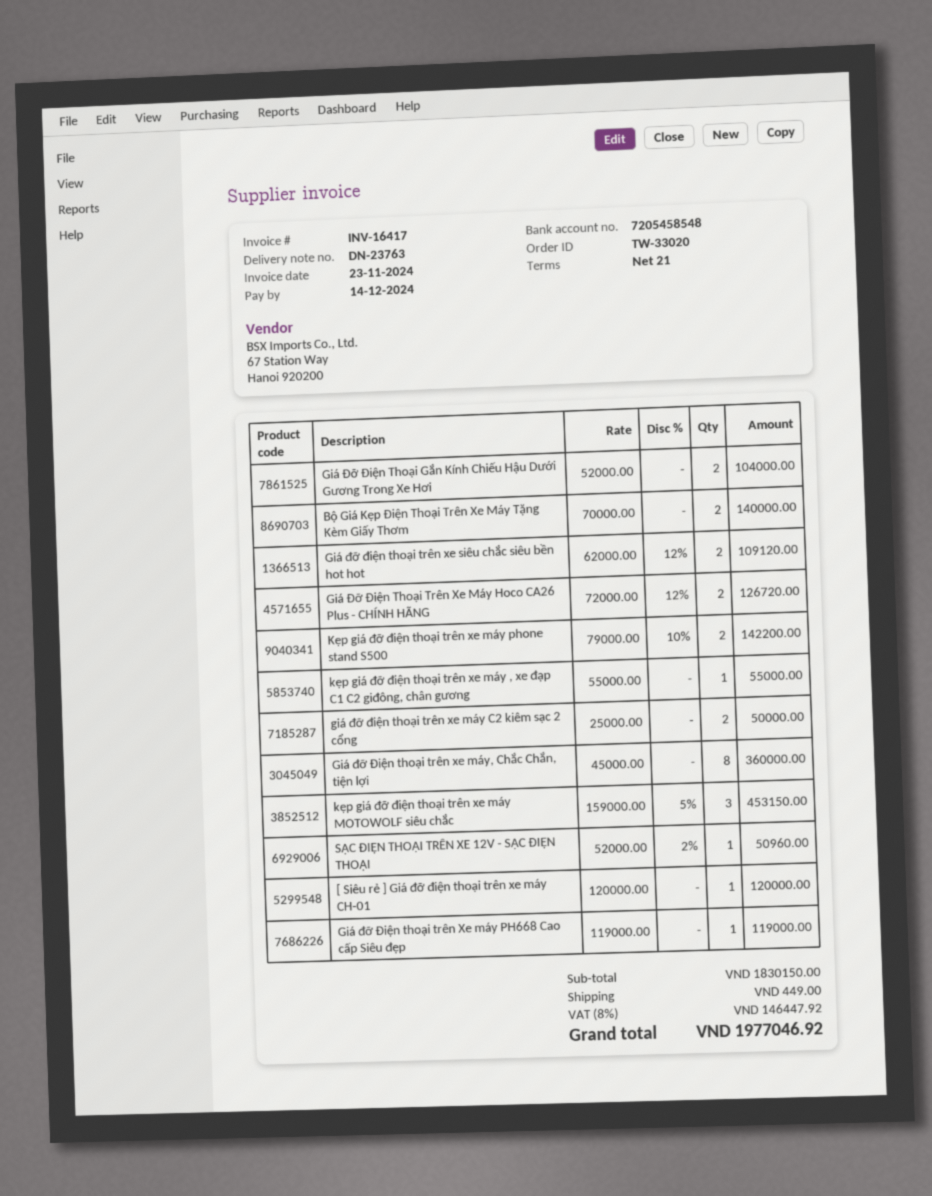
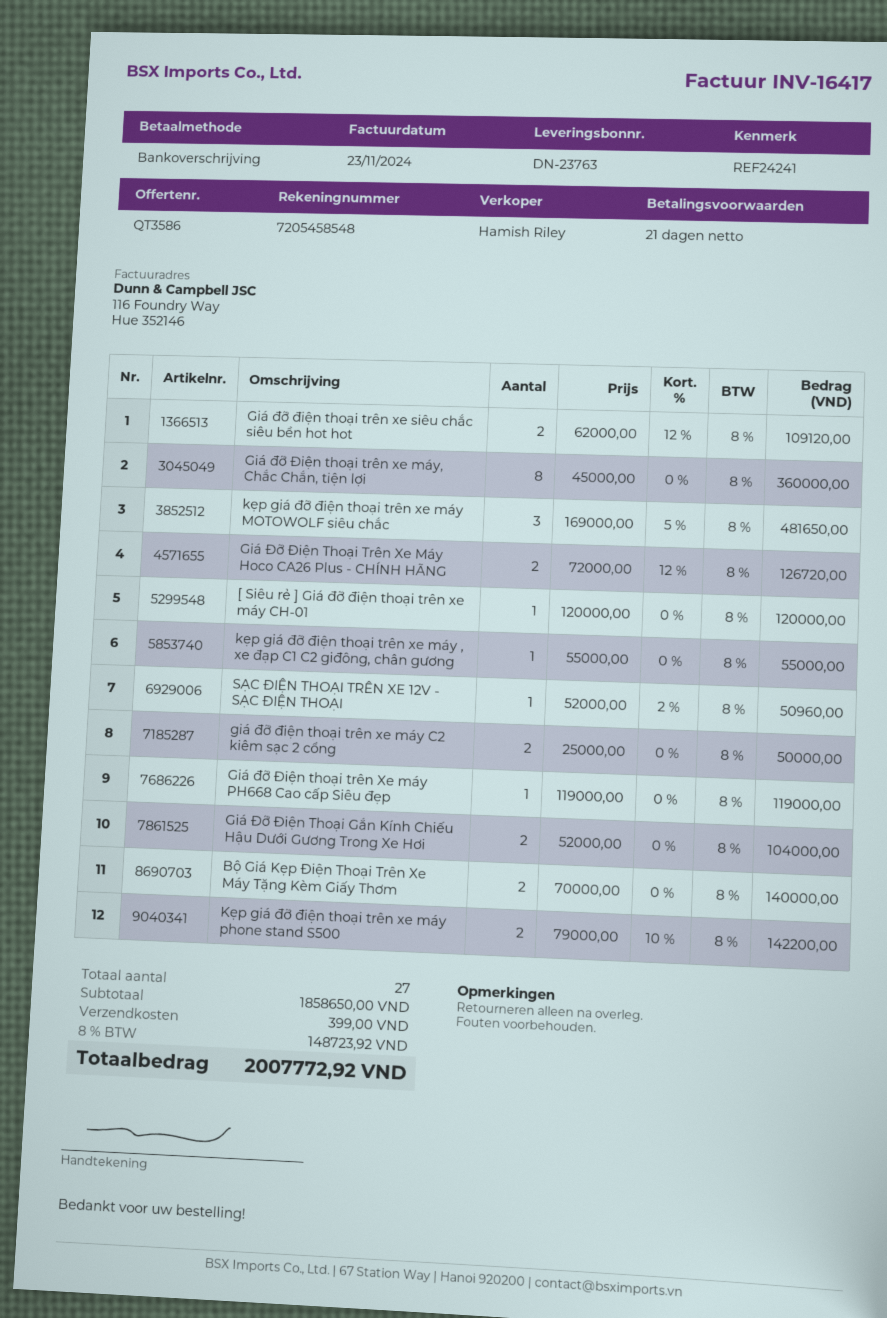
kẹp giá đỡ điện thoại trên xe máy MOTOWOLF siêu chắc: 3 x 159000.00 - 5% = 453150.00 -> 3 x 169000.00 - 5% = 481650.00
subtotal: 1830150.00 -> 1858650.00
shipping: 449.00 -> 399.00
tax: 8% = 146447.92 -> 8% = 148723.92
total: 1977046.92 -> 2007772.92

